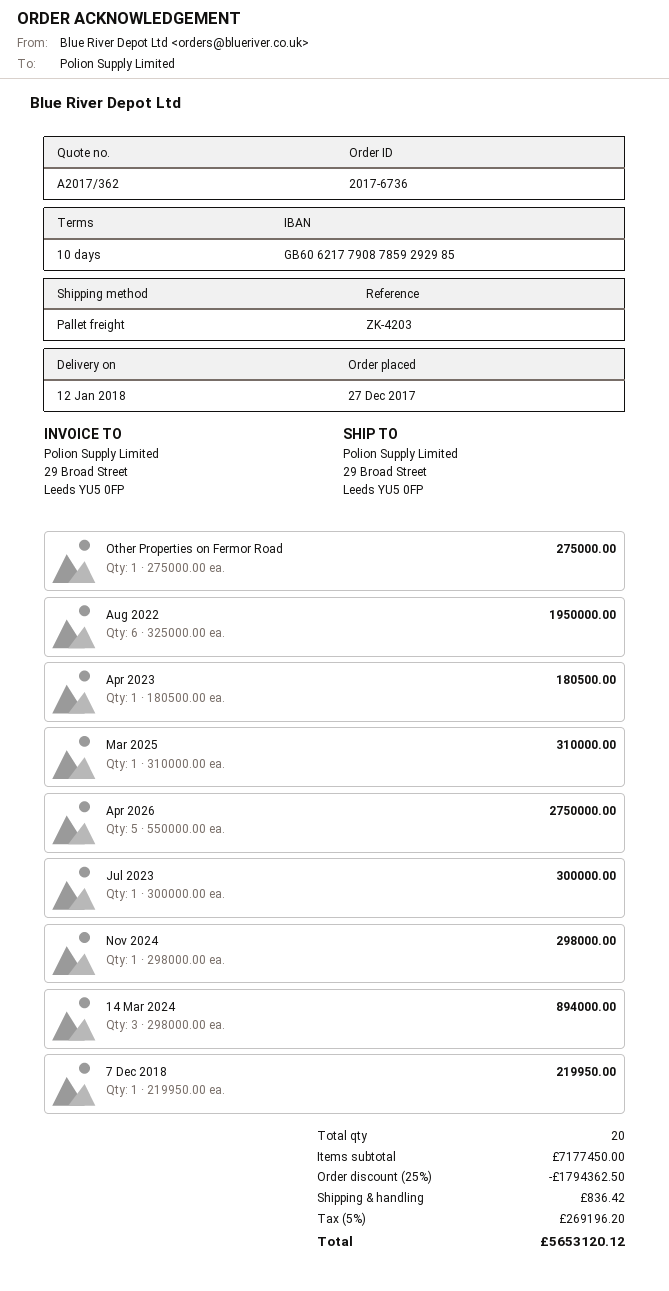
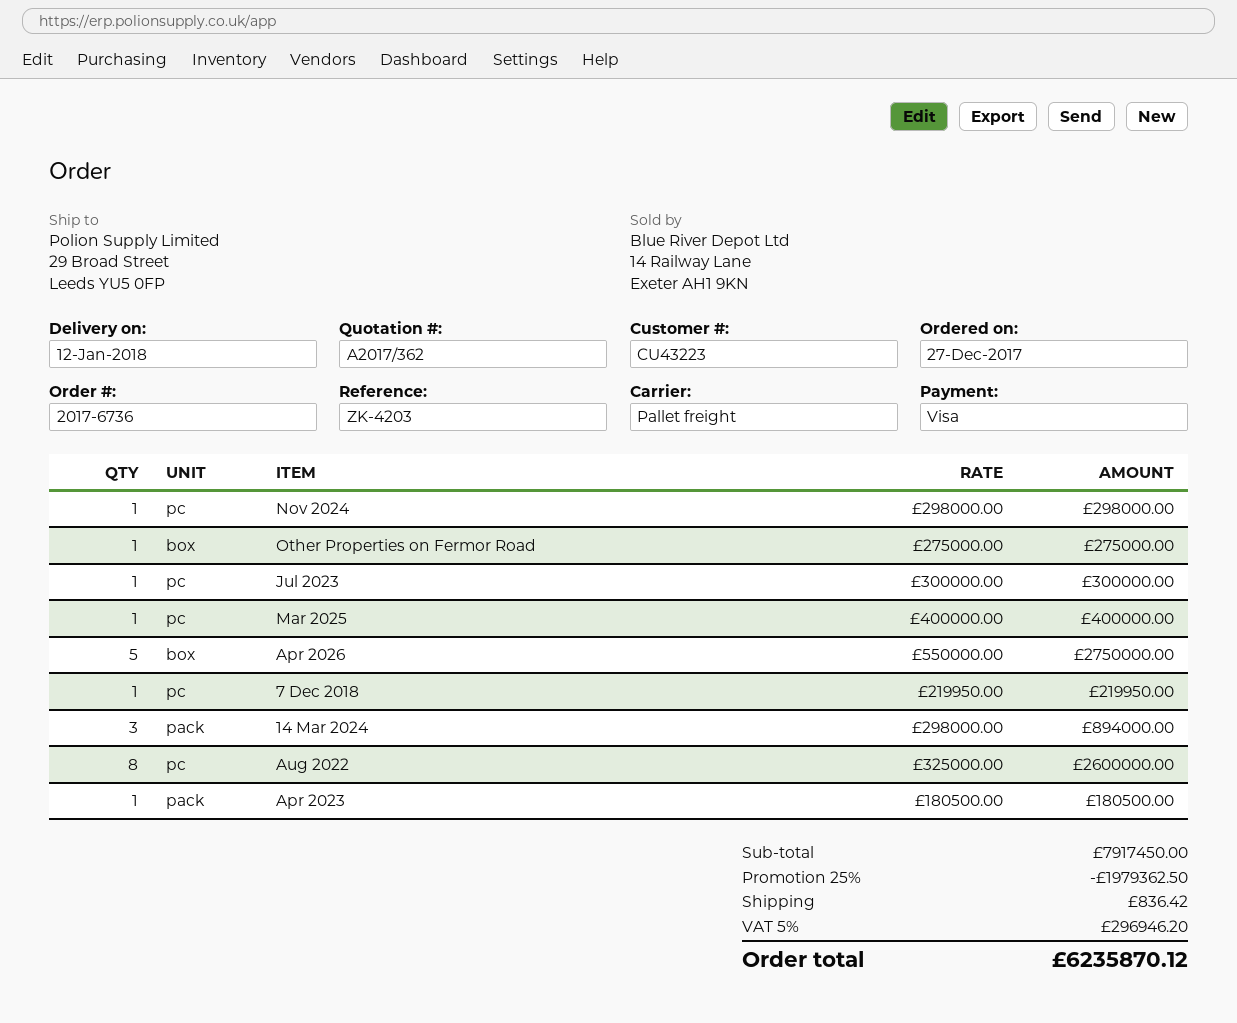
Aug 2022: 6 x 325000.00 = 1950000.00 -> 8 x 325000.00 = 2600000.00
Mar 2025: 1 x 310000.00 = 310000.00 -> 1 x 400000.00 = 400000.00
subtotal: 7177450.00 -> 7917450.00
discount: 25% = 1794362.50 -> 25% = 1979362.50
tax: 5% = 269196.20 -> 5% = 296946.20
total: 5653120.12 -> 6235870.12

